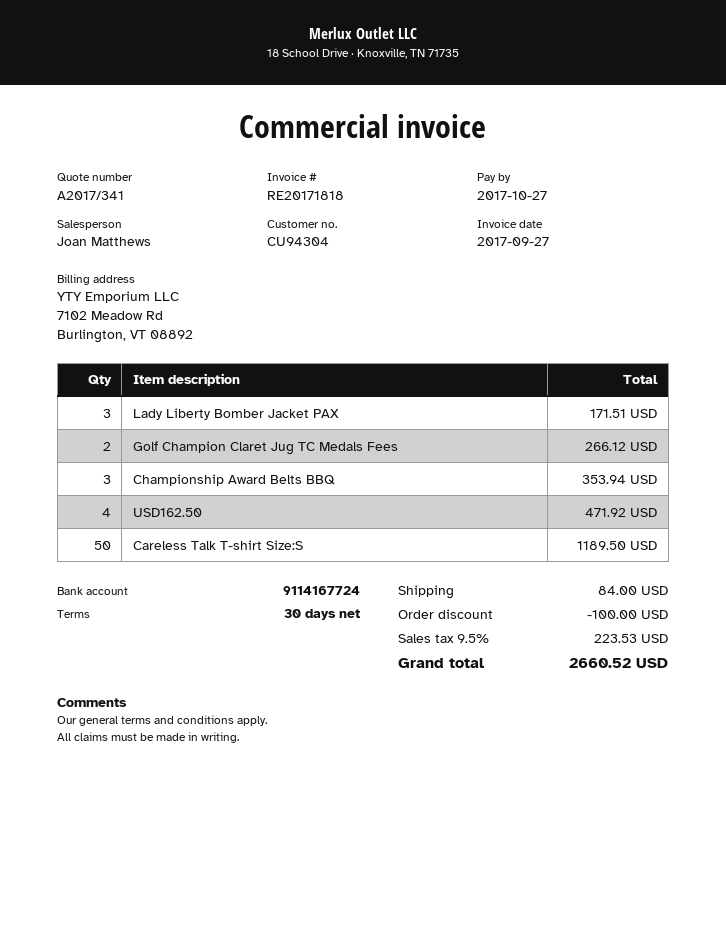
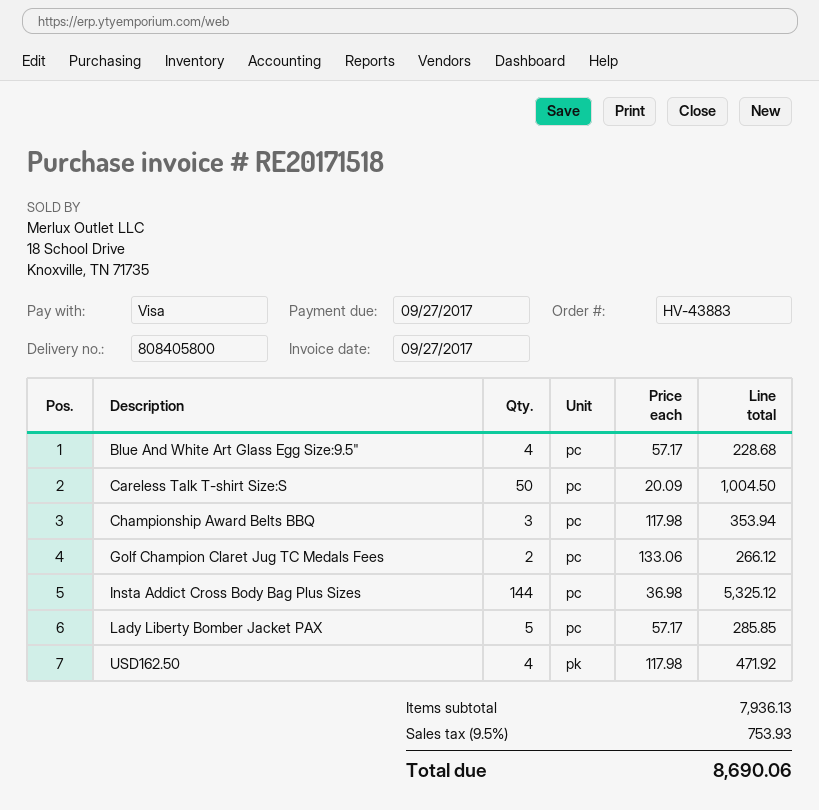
invoice number: RE20171818 -> RE20171518
due date: 2017-10-27 -> 2017-09-27
Lady Liberty Bomber Jacket PAX: 3 for 171.51 -> 5 for 285.85
Careless Talk T-shirt Size:S: 50 for 1189.50 -> 50 for 1004.50
Blue And White Art Glass Egg Size:9.5": none -> 4 for 228.68
Insta Addict Cross Body Bag Plus Sizes: none -> 144 for 5325.12
discount: 100.00 -> none
shipping: 84.00 -> none
tax: 9.5% = 223.53 -> 9.5% = 753.93
total: 2660.52 -> 8690.06

